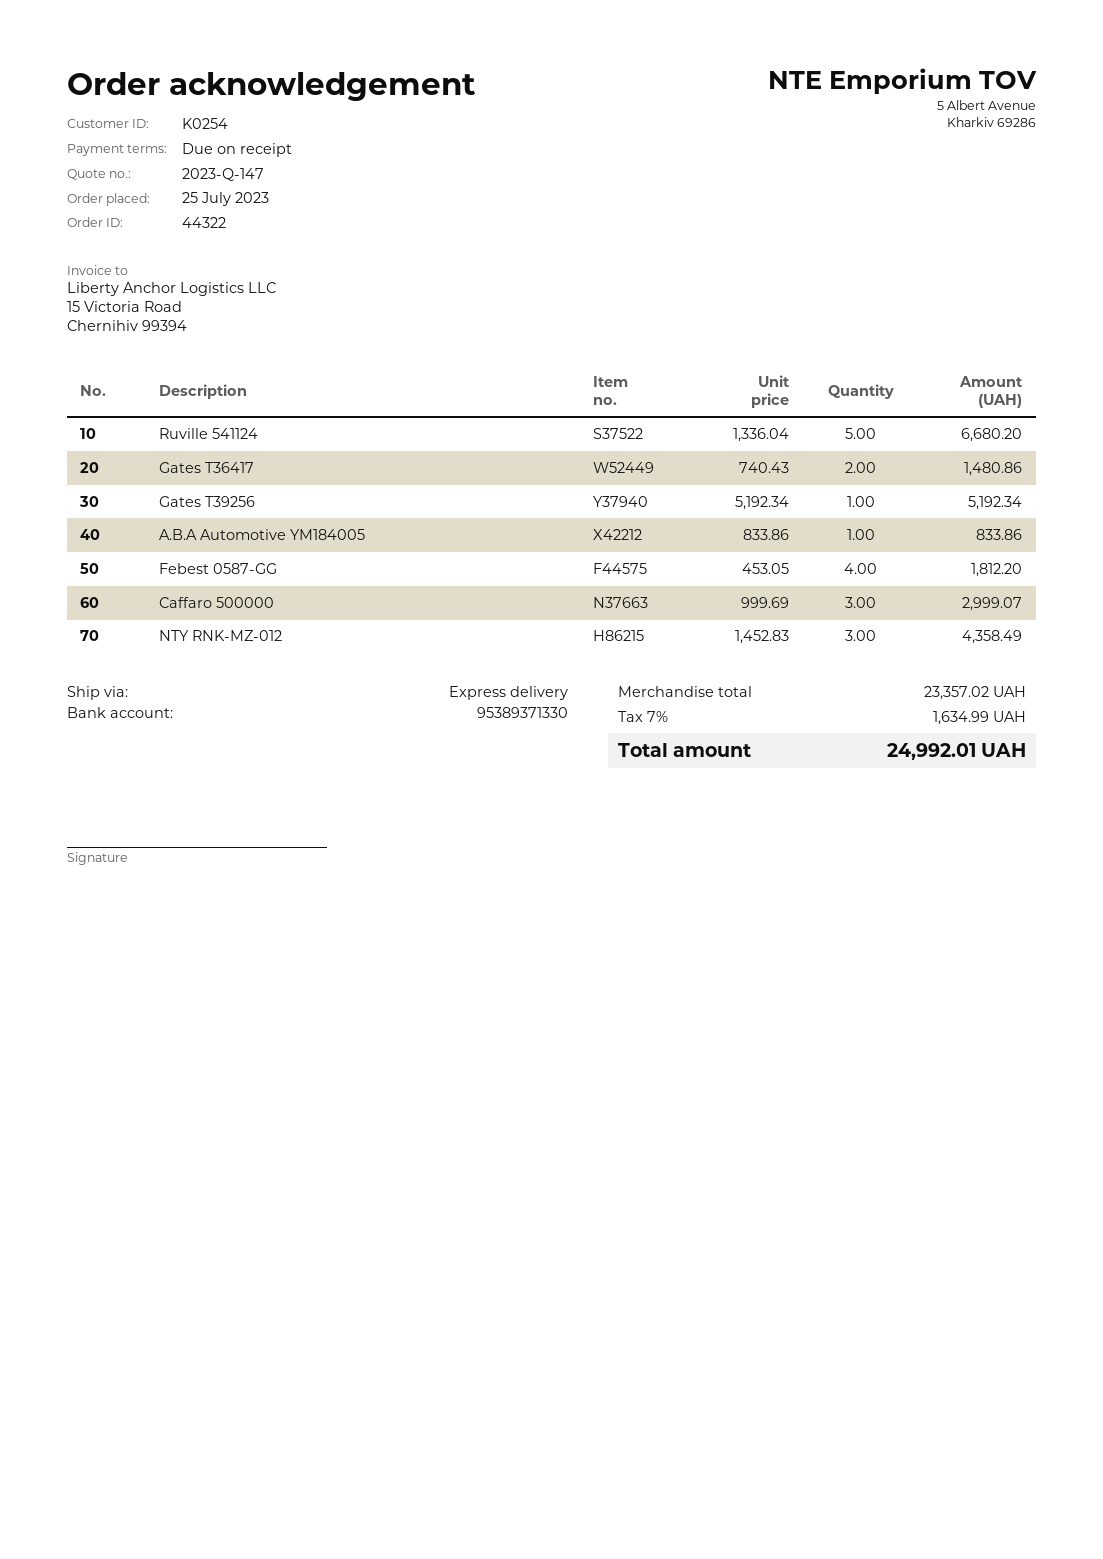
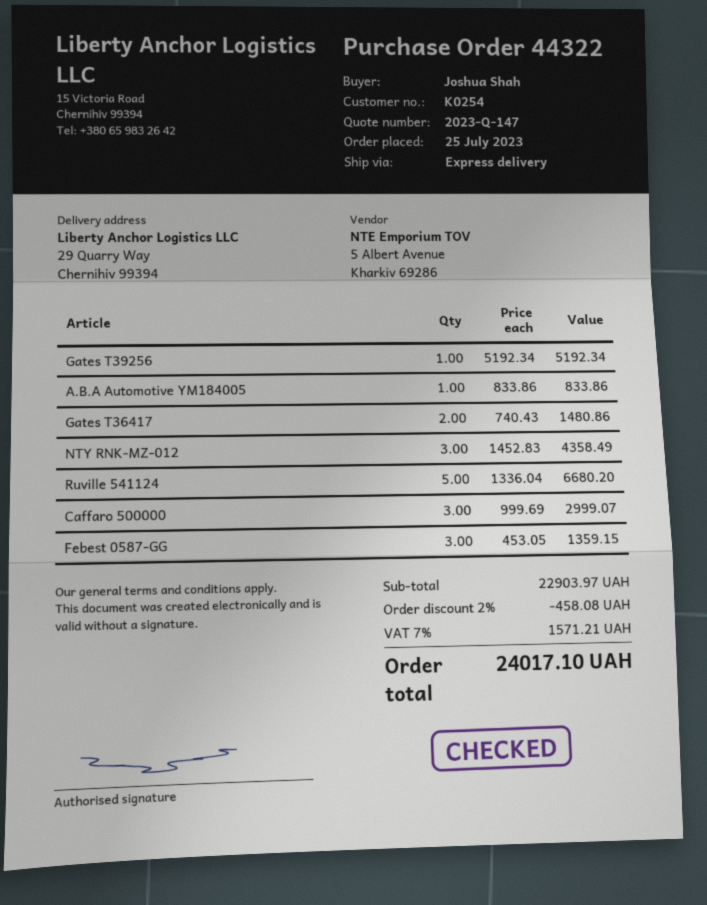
Febest 0587-GG: 4 x 453.05 = 1812.20 -> 3 x 453.05 = 1359.15
subtotal: 23357.02 -> 22903.97
discount: none -> 2% = 458.08
tax: 7% = 1634.99 -> 7% = 1571.21
total: 24992.01 -> 24017.10

